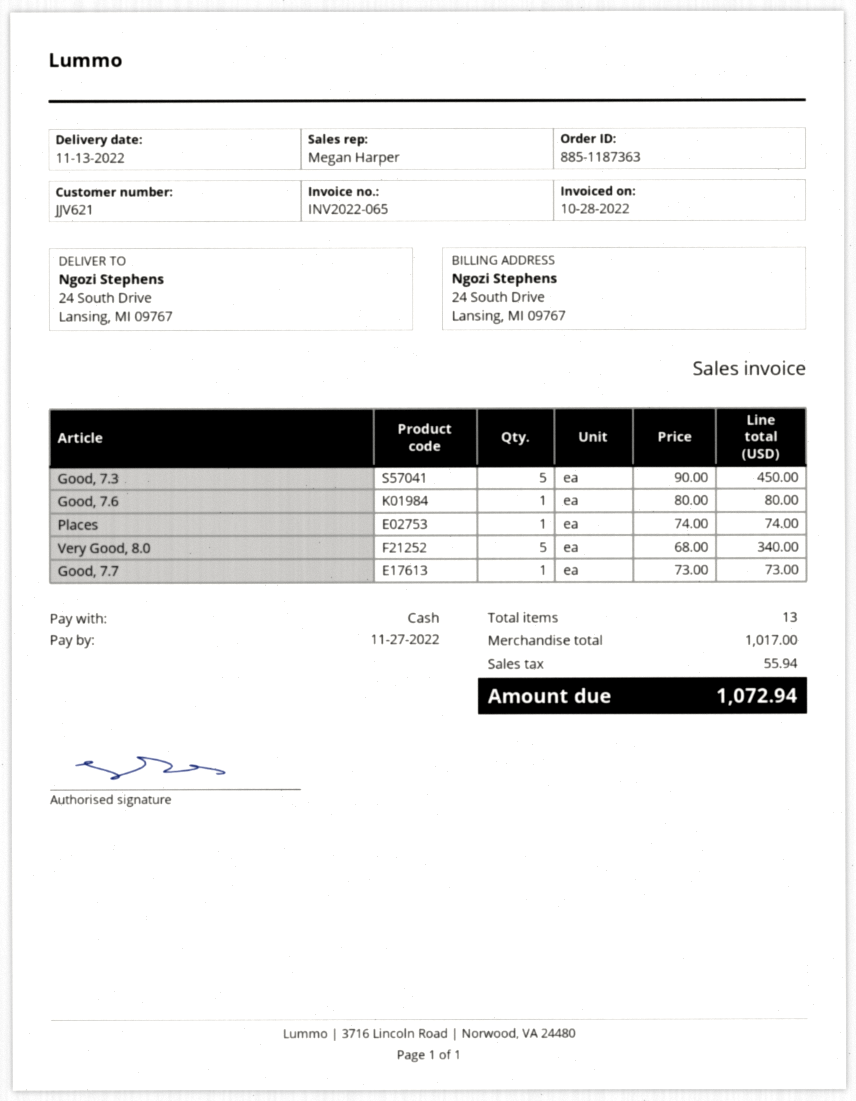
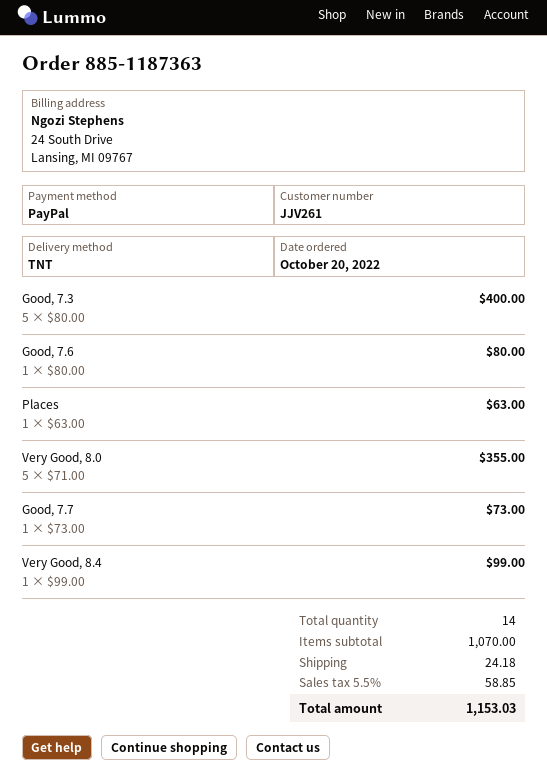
customer number: JJV621 -> JJV261
payment method: cash -> PayPal
Good, 7.3: 5 x 90.00 = 450.00 -> 5 x 80.00 = 400.00
Places: 1 x 74.00 = 74.00 -> 1 x 63.00 = 63.00
Very Good, 8.0: 5 x 68.00 = 340.00 -> 5 x 71.00 = 355.00
Very Good, 8.4: none -> 1 x 99.00 = 99.00
total quantity: 13 -> 14
subtotal: 1017.00 -> 1070.00
shipping: none -> 24.18
tax: 55.94 -> 58.85
total: 1072.94 -> 1153.03

